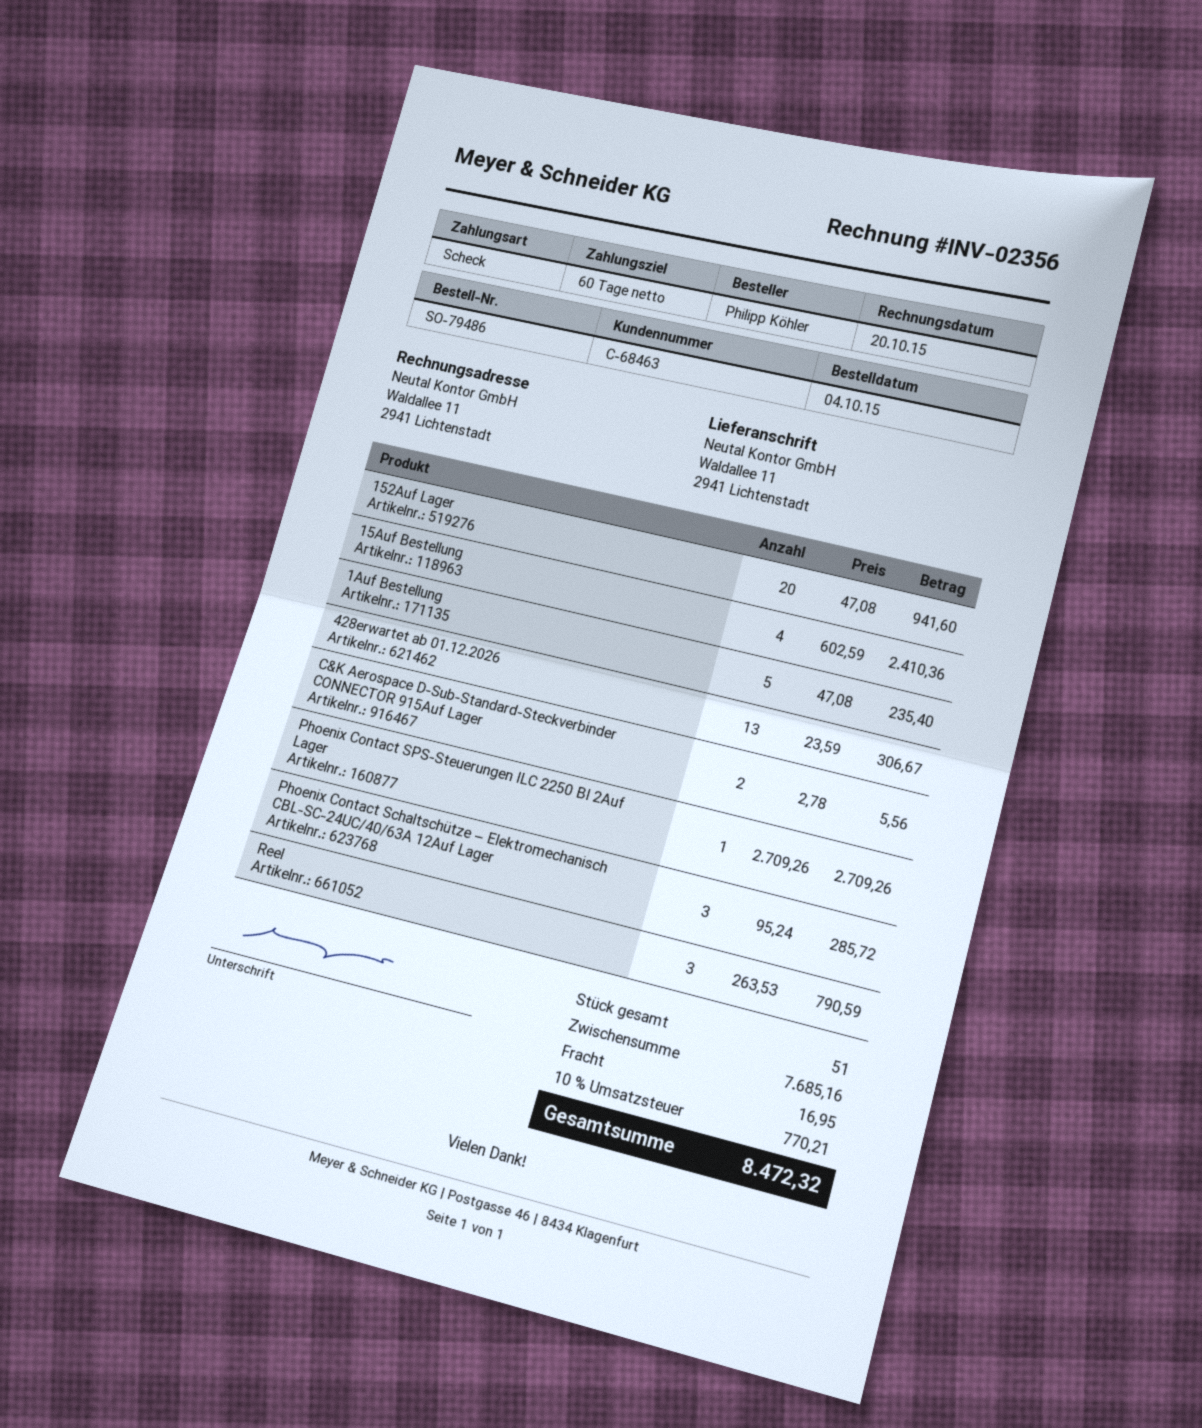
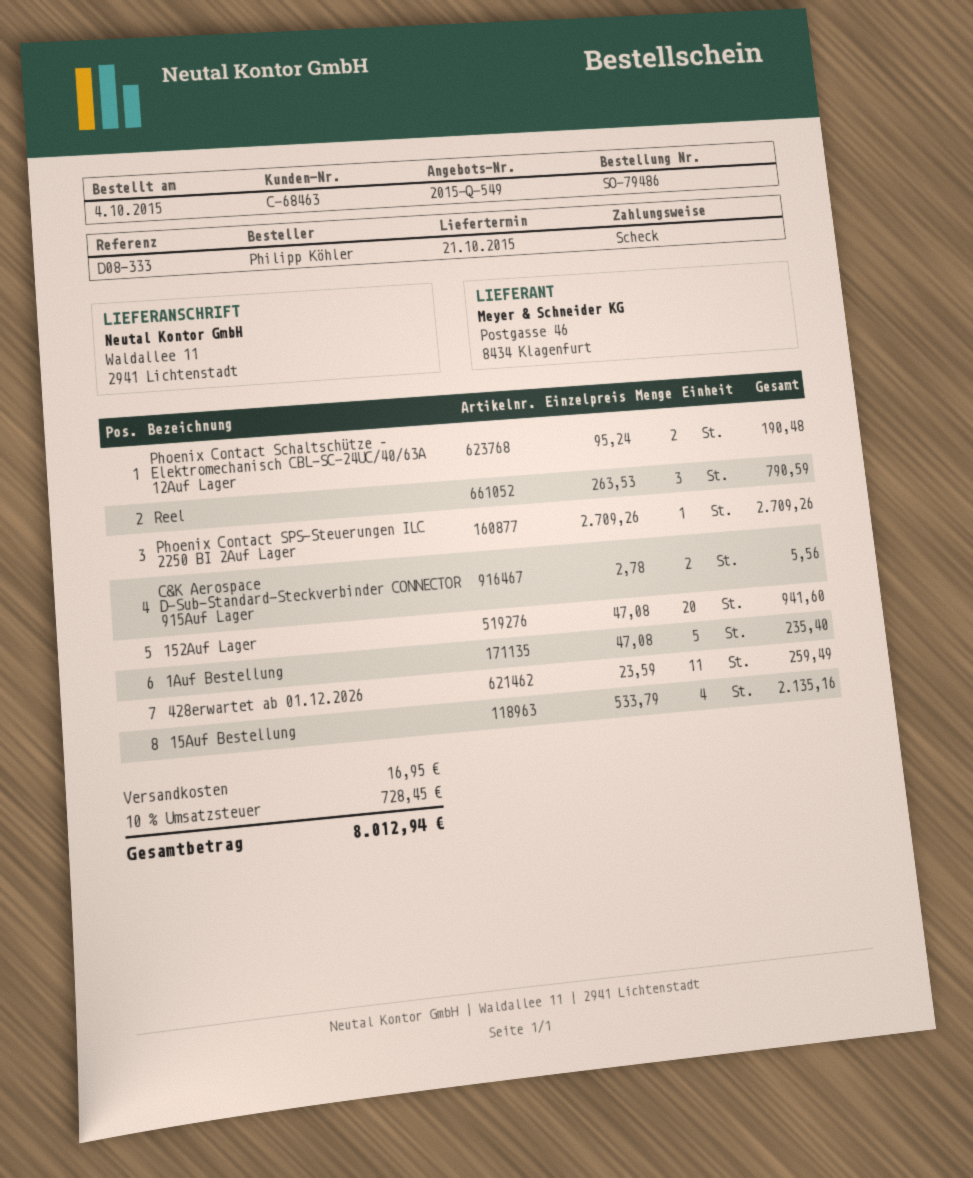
15Auf Bestellung: 4 x 602.59 = 2410.36 -> 4 x 533.79 = 2135.16
428erwartet ab 01.12.2026: 13 x 23.59 = 306.67 -> 11 x 23.59 = 259.49
Phoenix Contact Schaltschütze – Elektromechanisch CBL-SC-24UC/40/63A 12Auf Lager: 3 x 95.24 = 285.72 -> 2 x 95.24 = 190.48
tax: 10% = 770.21 -> 10% = 728.45
total: 8472.32 -> 8012.94

